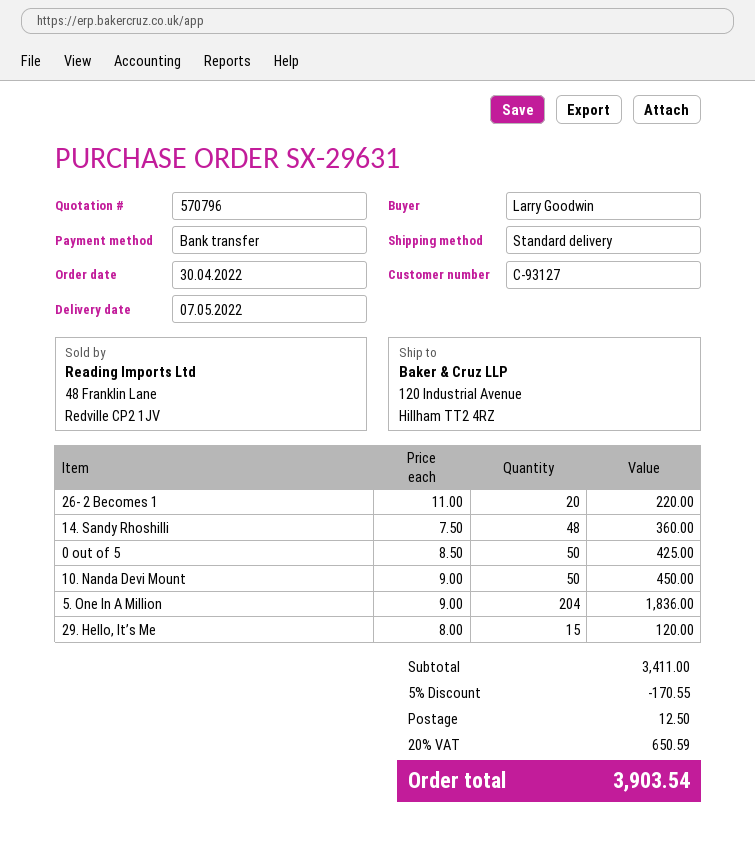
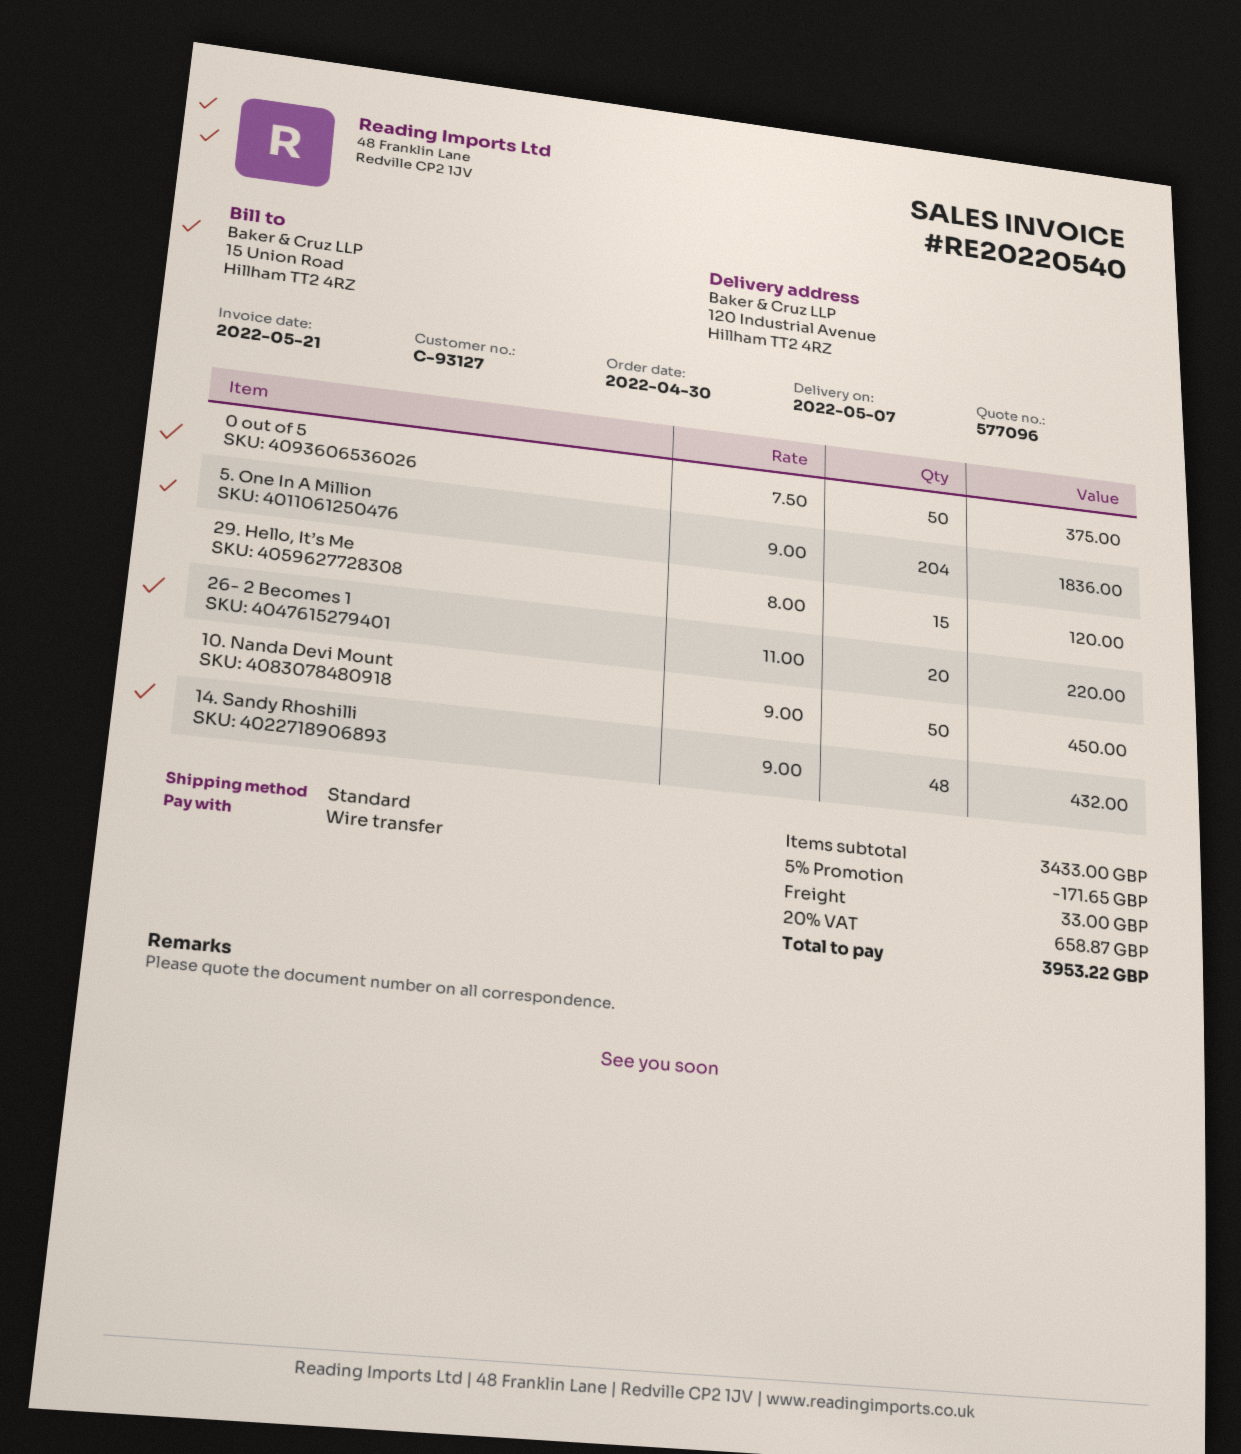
quote number: 570796 -> 577096
14. Sandy Rhoshilli: 48 x 7.50 = 360.00 -> 48 x 9.00 = 432.00
0 out of 5: 50 x 8.50 = 425.00 -> 50 x 7.50 = 375.00
subtotal: 3411.00 -> 3433.00
discount: 5% = 170.55 -> 5% = 171.65
shipping: 12.50 -> 33.00
tax: 20% = 650.59 -> 20% = 658.87
total: 3903.54 -> 3953.22

